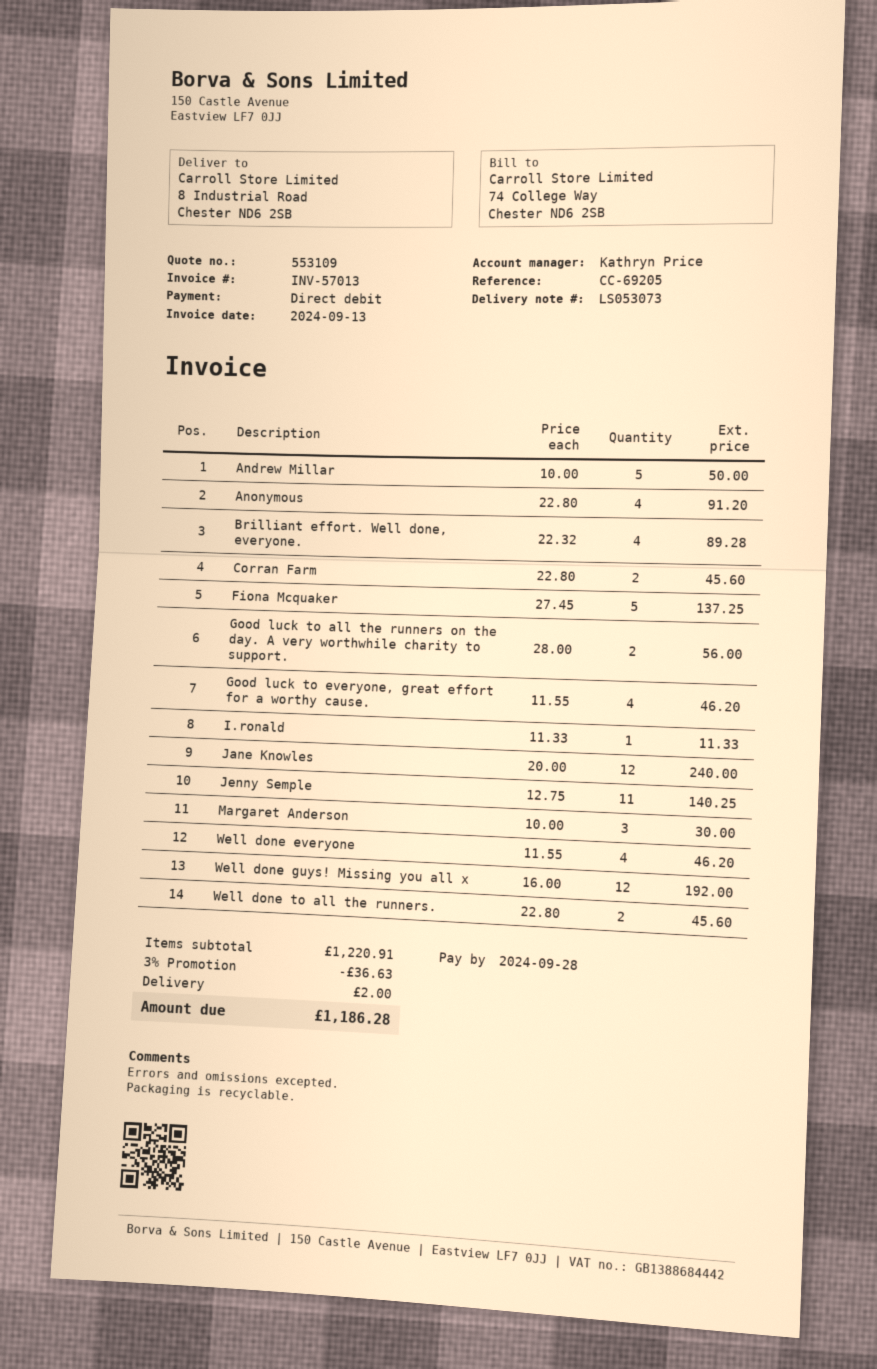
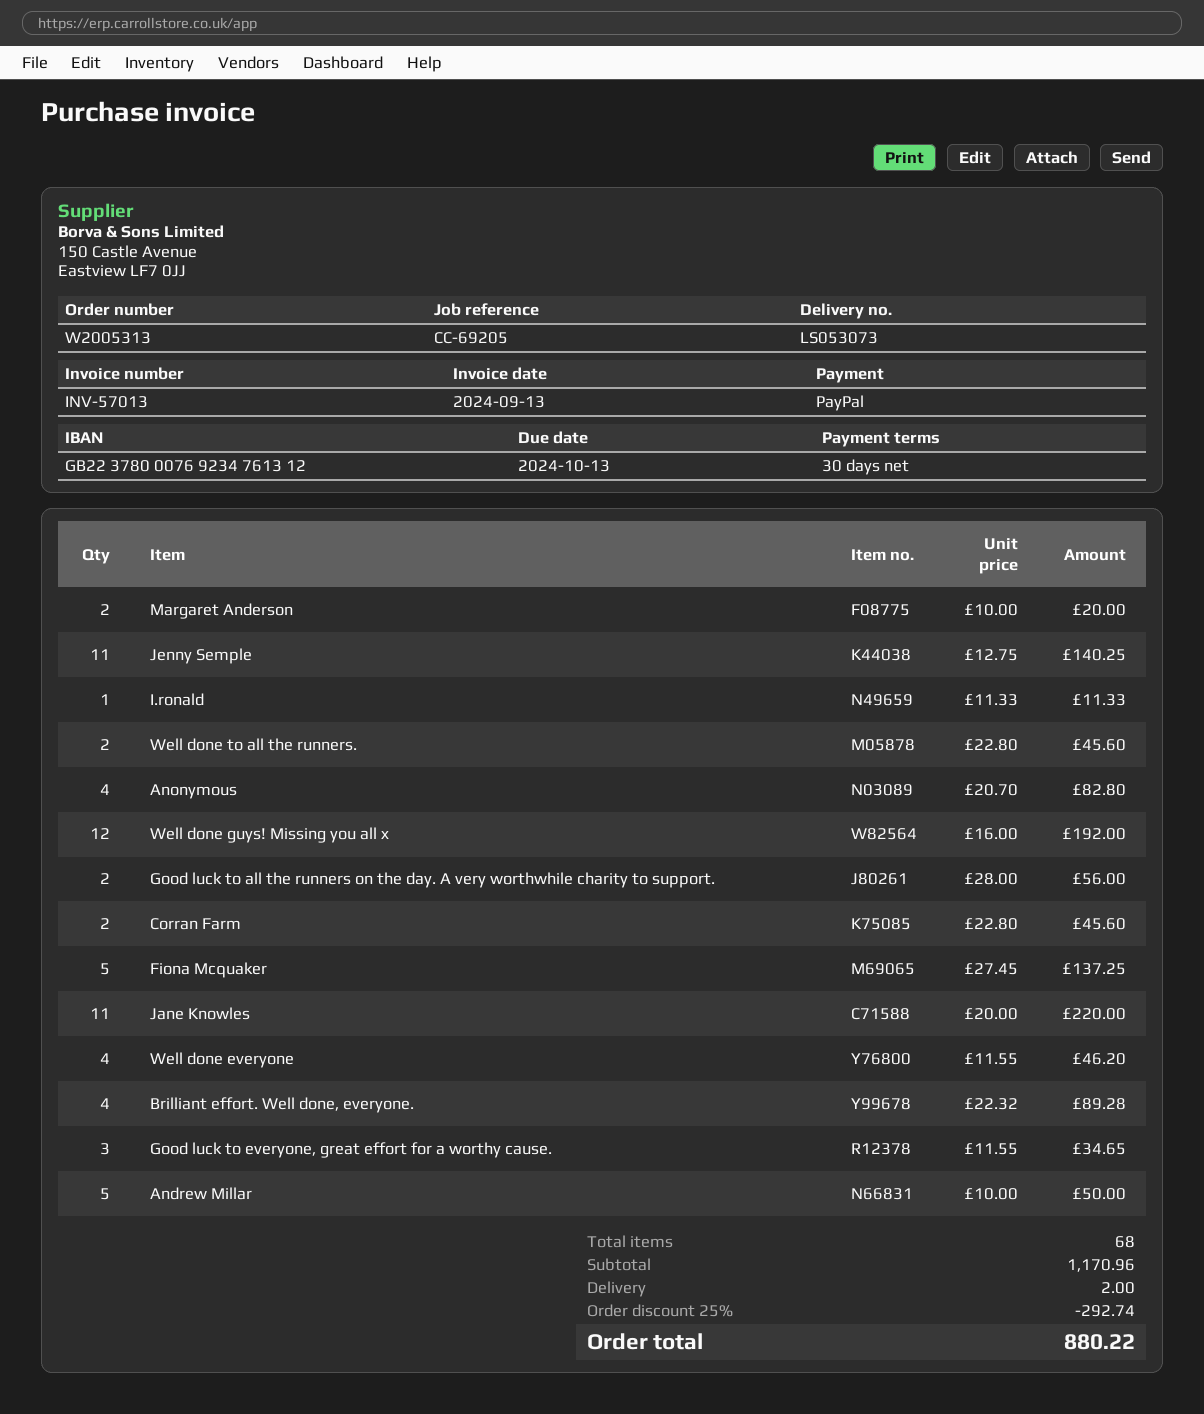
due date: 2024-09-28 -> 2024-10-13
payment method: direct debit -> PayPal
Anonymous: 4 x 22.80 = 91.20 -> 4 x 20.70 = 82.80
Good luck to everyone, great effort for a worthy cause.: 4 x 11.55 = 46.20 -> 3 x 11.55 = 34.65
Jane Knowles: 12 x 20.00 = 240.00 -> 11 x 20.00 = 220.00
Margaret Anderson: 3 x 10.00 = 30.00 -> 2 x 10.00 = 20.00
subtotal: 1220.91 -> 1170.96
discount: 3% = 36.63 -> 25% = 292.74
total: 1186.28 -> 880.22

